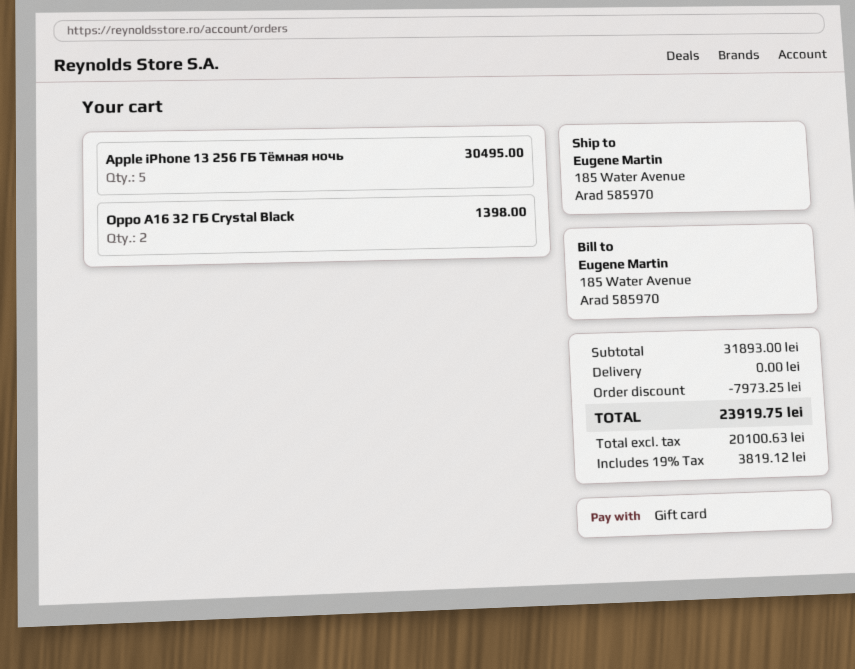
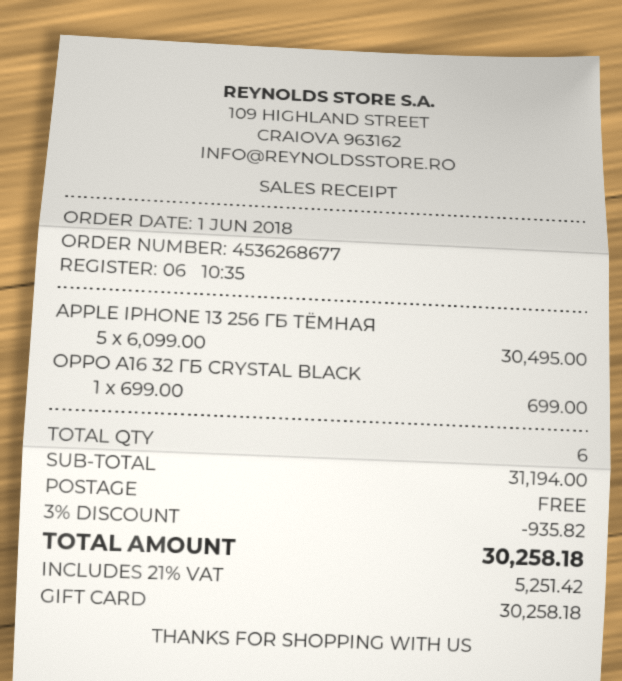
Oppo A16 32 ГБ Crystal Black: 2 for 1398.00 -> 1 for 699.00
subtotal: 31893.00 -> 31194.00
discount: 7973.25 -> 935.82
tax: 19% = 3819.12 -> 21% = 5251.42
total: 23919.75 -> 30258.18

